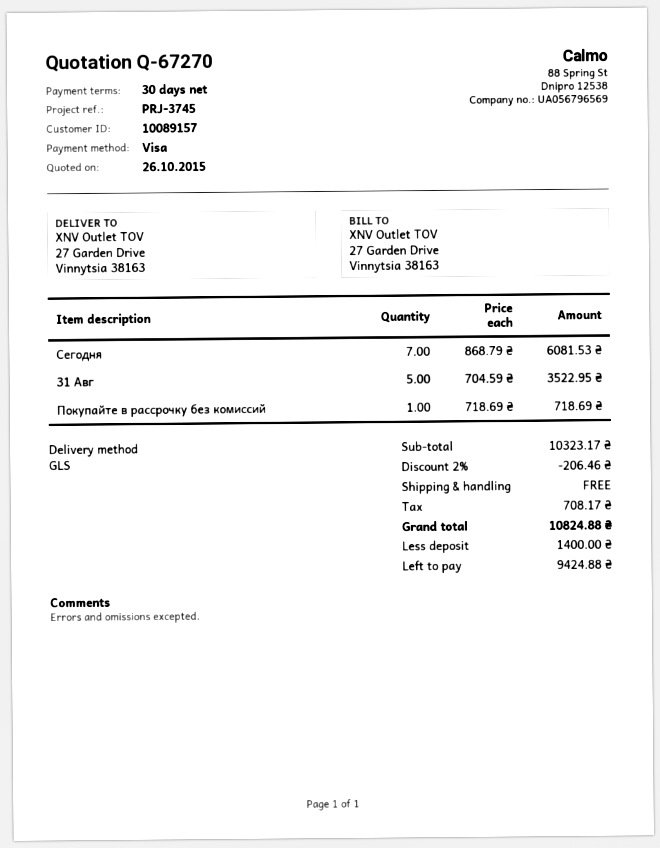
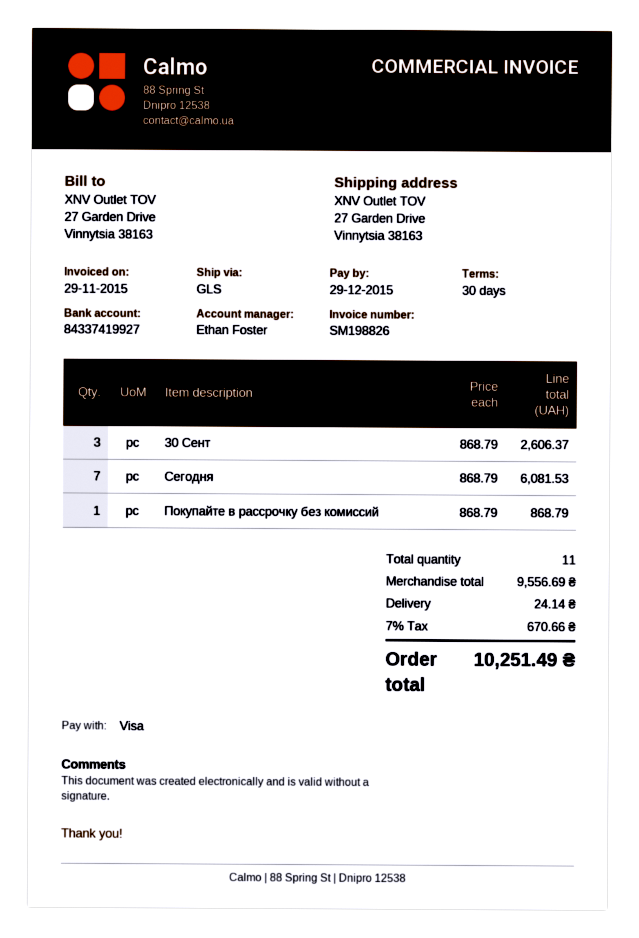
31 Авг: 5 x 704.59 = 3522.95 -> none
Покупайте в рассрочку без комиссий: 1 x 718.69 = 718.69 -> 1 x 868.79 = 868.79
30 Сент: none -> 3 x 868.79 = 2606.37
subtotal: 10323.17 -> 9556.69
discount: 2% = 206.46 -> none
shipping: 0.00 -> 24.14
tax: 708.17 -> 670.66
total: 10824.88 -> 10251.49

